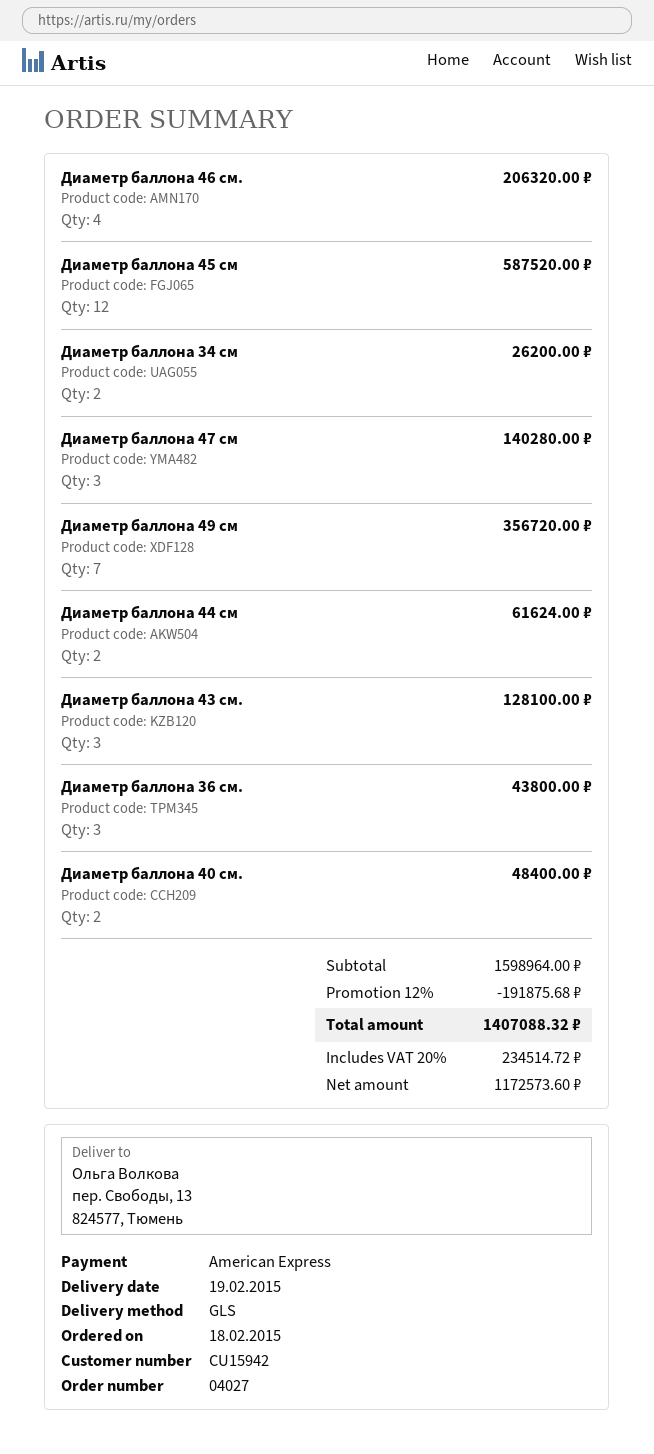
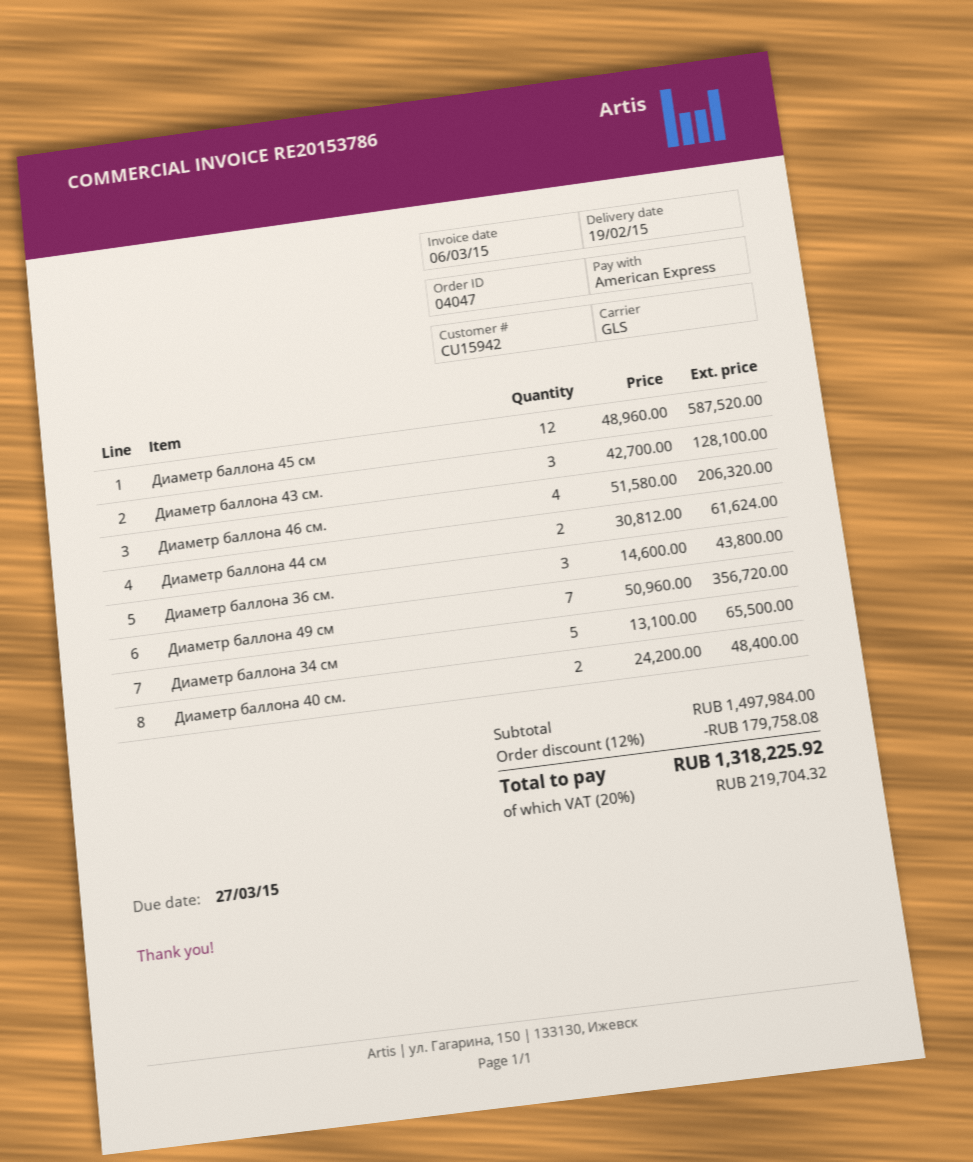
order number: 04027 -> 04047
Диаметр баллона 34 см: 2 for 26200.00 -> 5 for 65500.00
Диаметр баллона 47 см: 3 for 140280.00 -> none
subtotal: 1598964.00 -> 1497984.00
discount: 12% = 191875.68 -> 12% = 179758.08
tax: 20% = 234514.72 -> 20% = 219704.32
total: 1407088.32 -> 1318225.92

